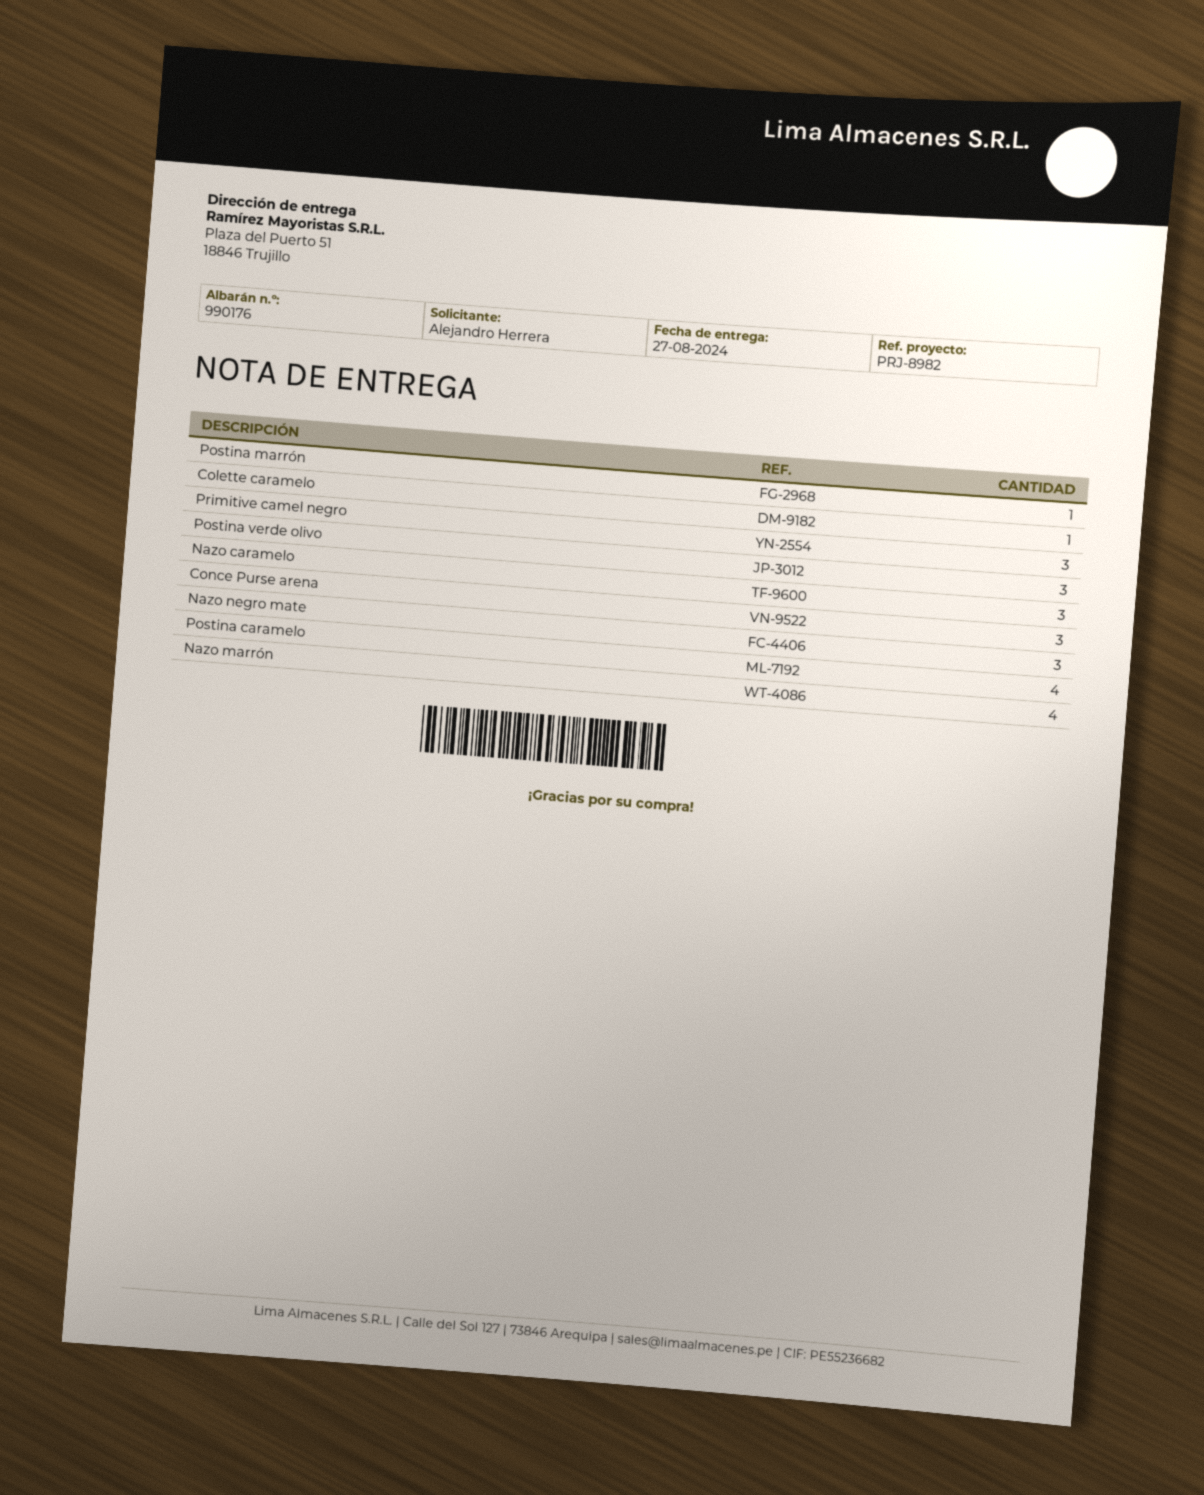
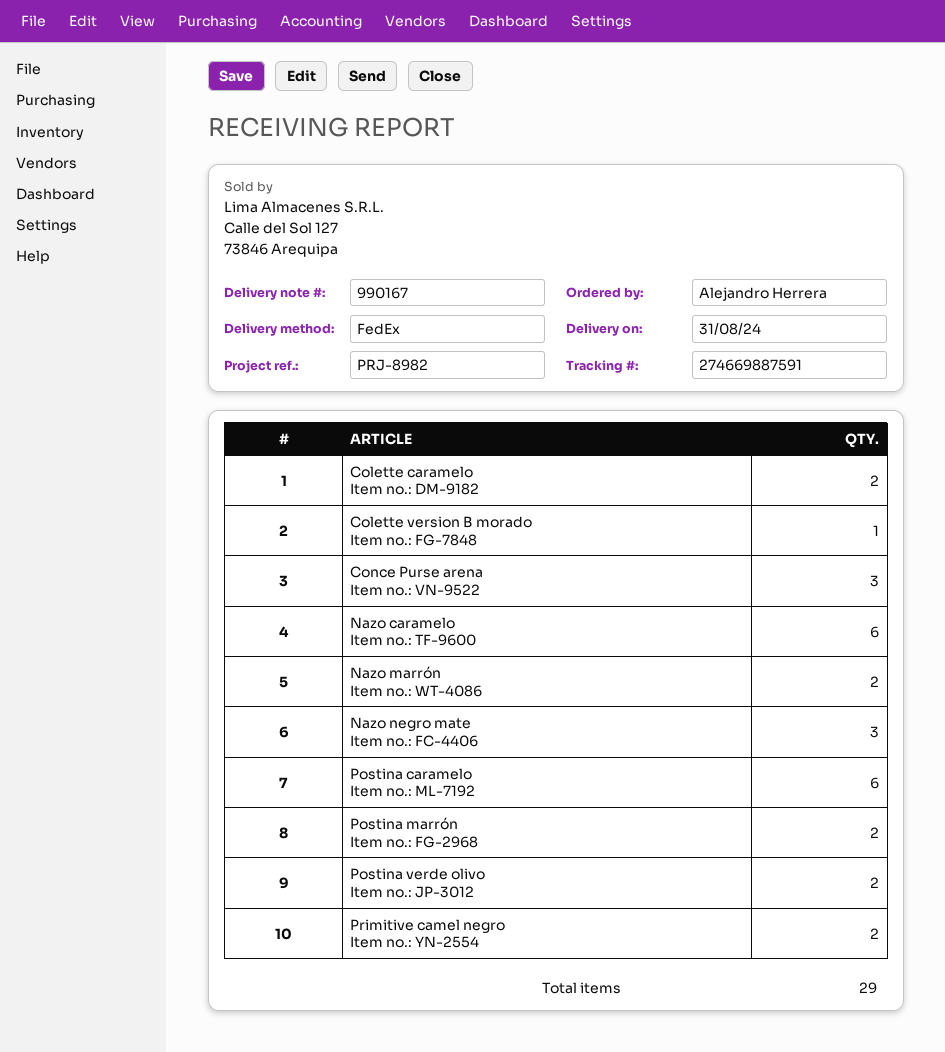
delivery note number: 990176 -> 990167
delivery date: 2024-08-27 -> 2024-08-31
Postina marrón: 1 -> 2
Colette caramelo: 1 -> 2
Primitive camel negro: 3 -> 2
Postina verde olivo: 3 -> 2
Nazo caramelo: 3 -> 6
Postina caramelo: 4 -> 6
Nazo marrón: 4 -> 2
Colette version B morado: none -> 1

